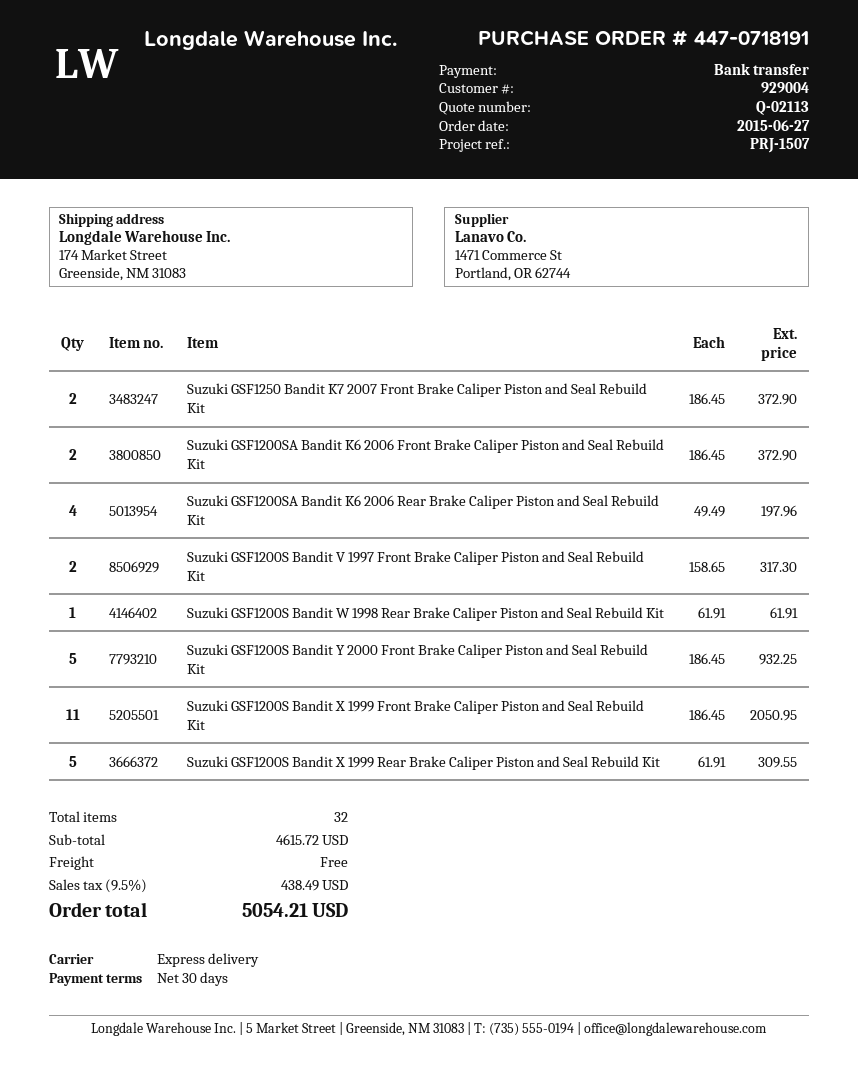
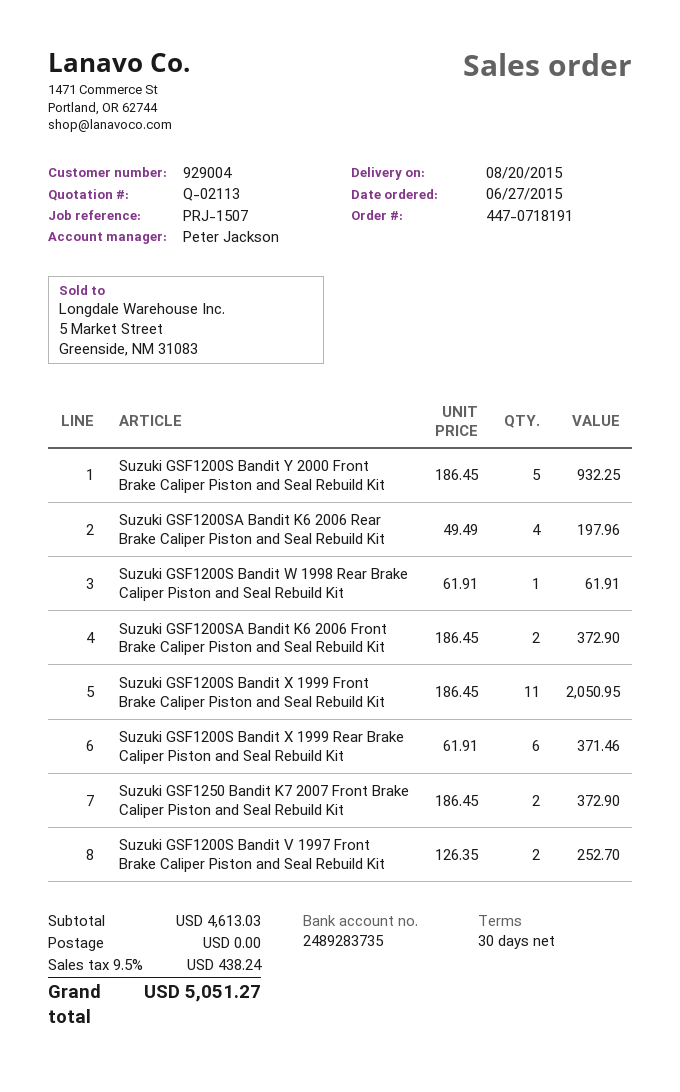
Suzuki GSF1200S Bandit V 1997 Front Brake Caliper Piston and Seal Rebuild Kit: 2 x 158.65 = 317.30 -> 2 x 126.35 = 252.70
Suzuki GSF1200S Bandit X 1999 Rear Brake Caliper Piston and Seal Rebuild Kit: 5 x 61.91 = 309.55 -> 6 x 61.91 = 371.46
subtotal: 4615.72 -> 4613.03
tax: 9.5% = 438.49 -> 9.5% = 438.24
total: 5054.21 -> 5051.27

